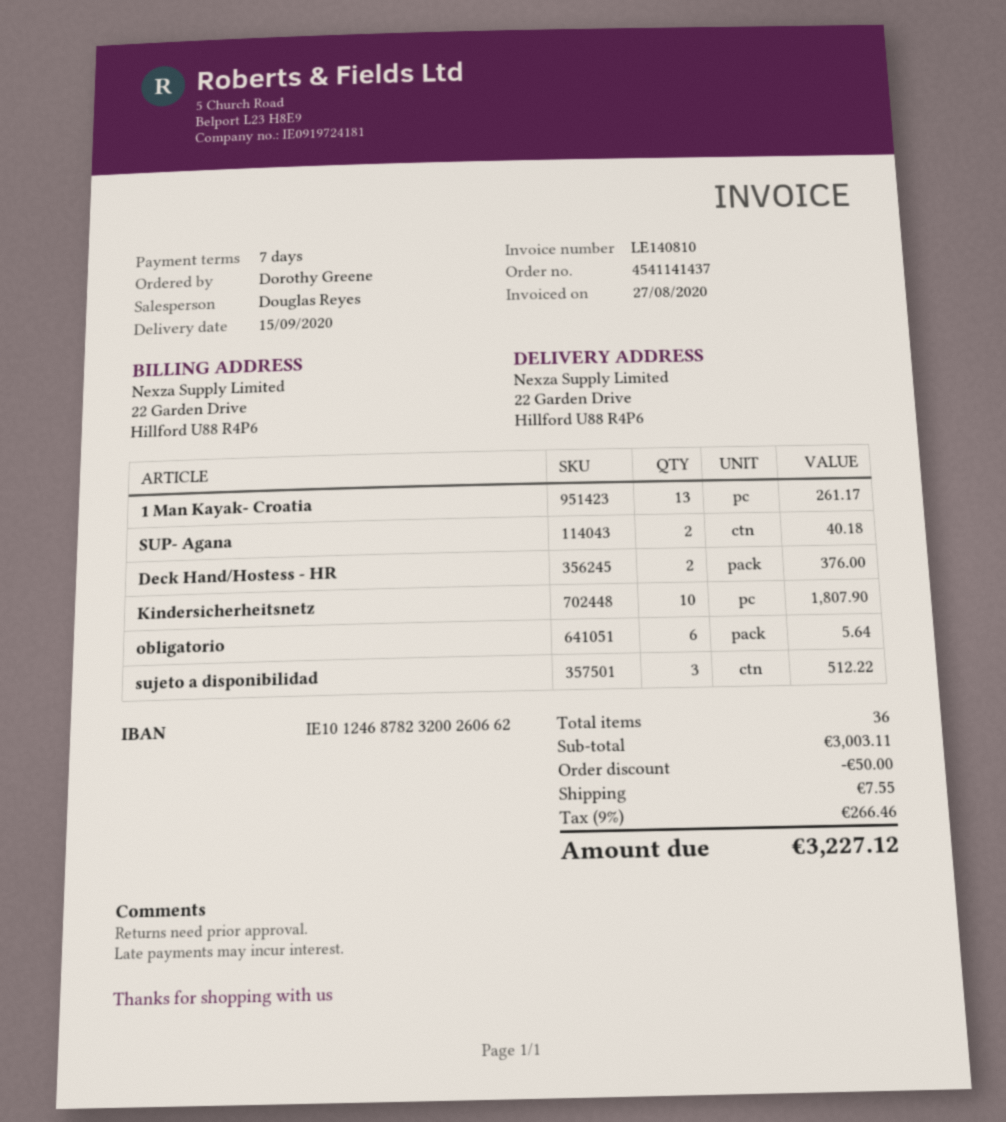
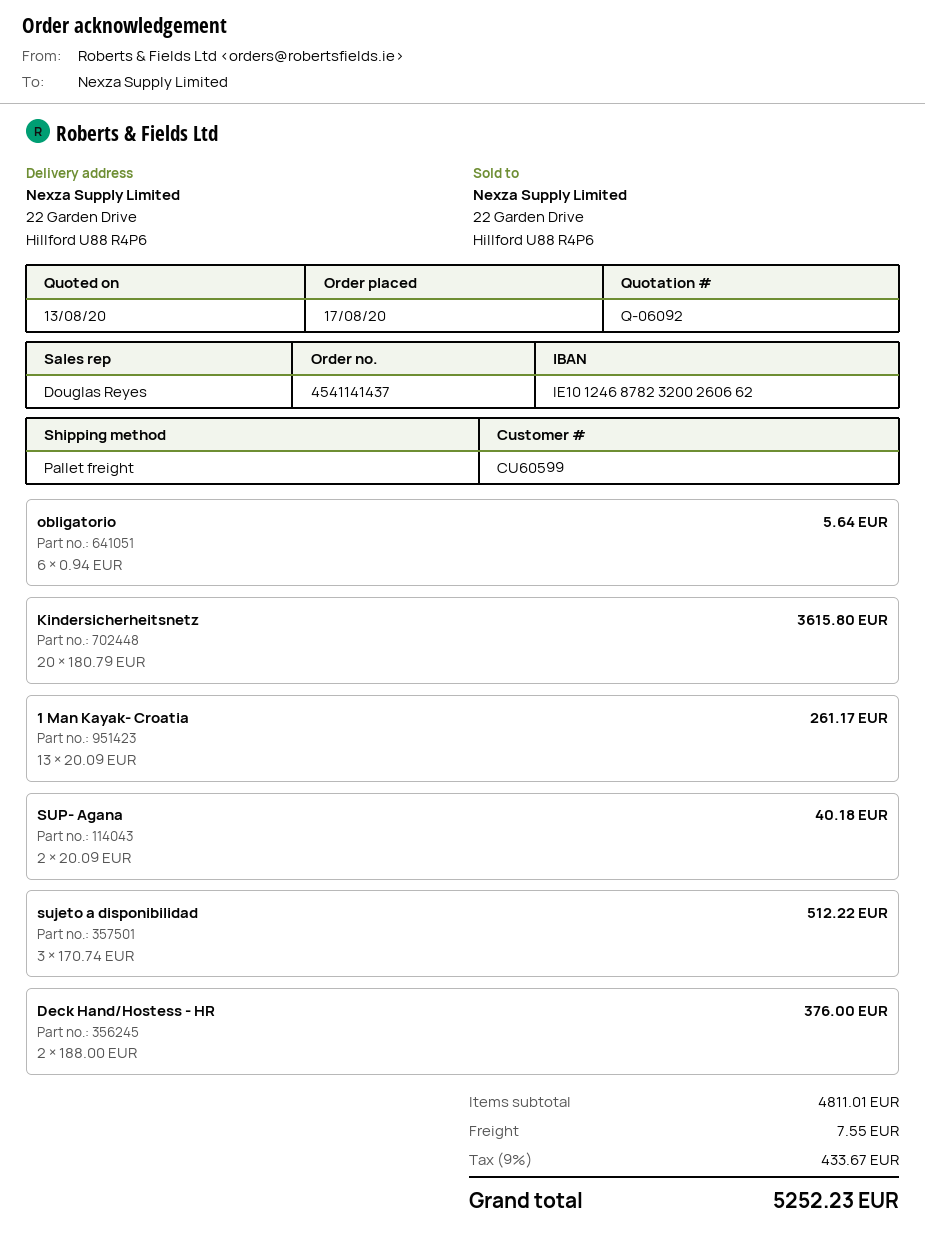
Kindersicherheitsnetz: 10 for 1807.90 -> 20 for 3615.80
subtotal: 3003.11 -> 4811.01
discount: 50.00 -> none
tax: 9% = 266.46 -> 9% = 433.67
total: 3227.12 -> 5252.23

